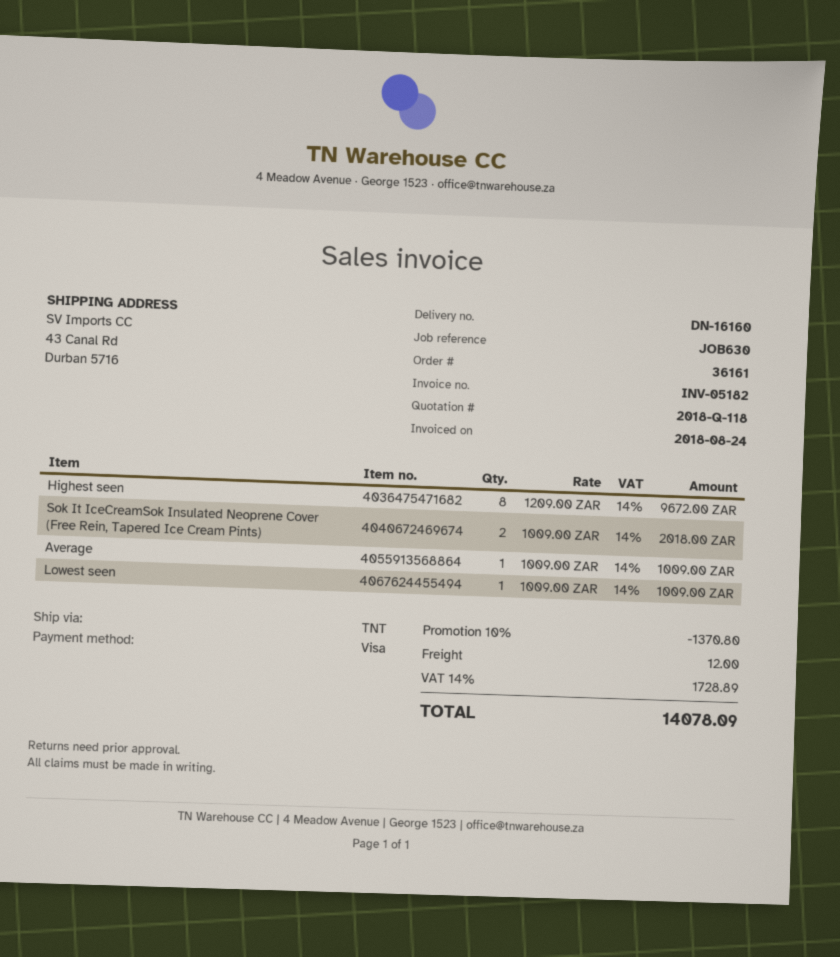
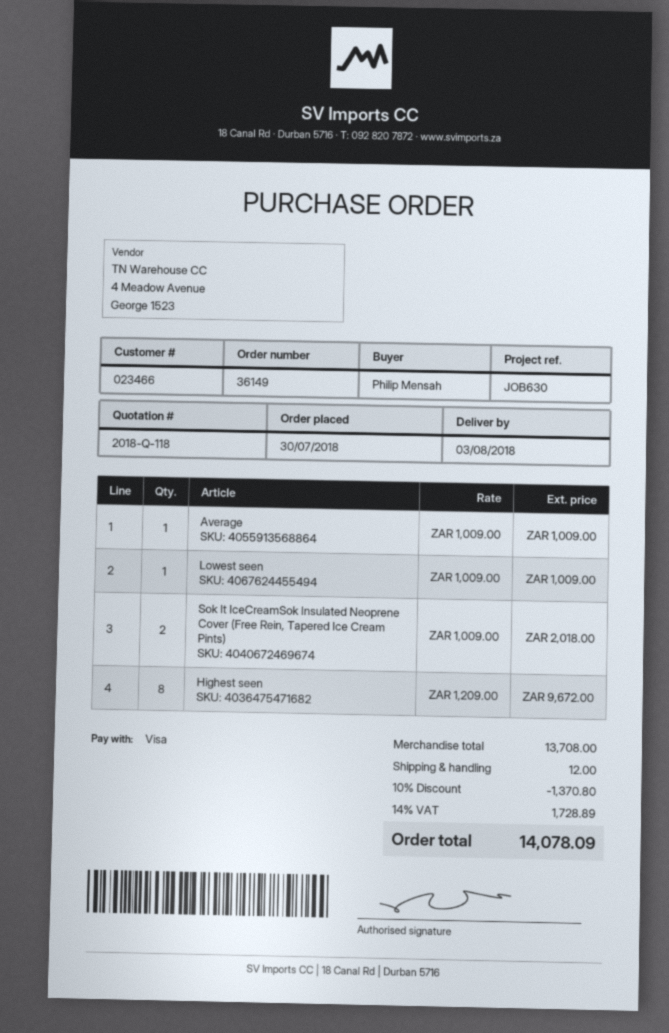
order number: 36161 -> 36149

